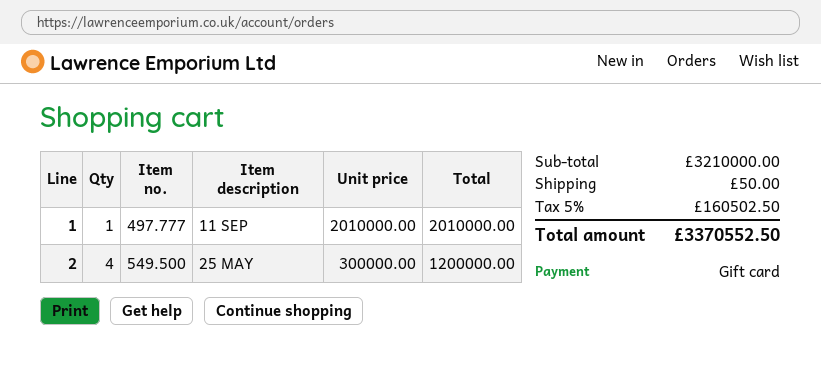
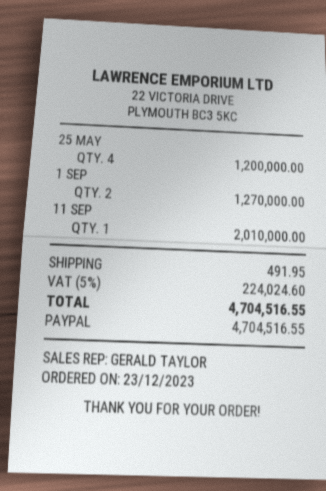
payment method: gift card -> PayPal
1 SEP: none -> 2 for 1270000.00
shipping: 50.00 -> 491.95
tax: 5% = 160502.50 -> 5% = 224024.60
total: 3370552.50 -> 4704516.55

